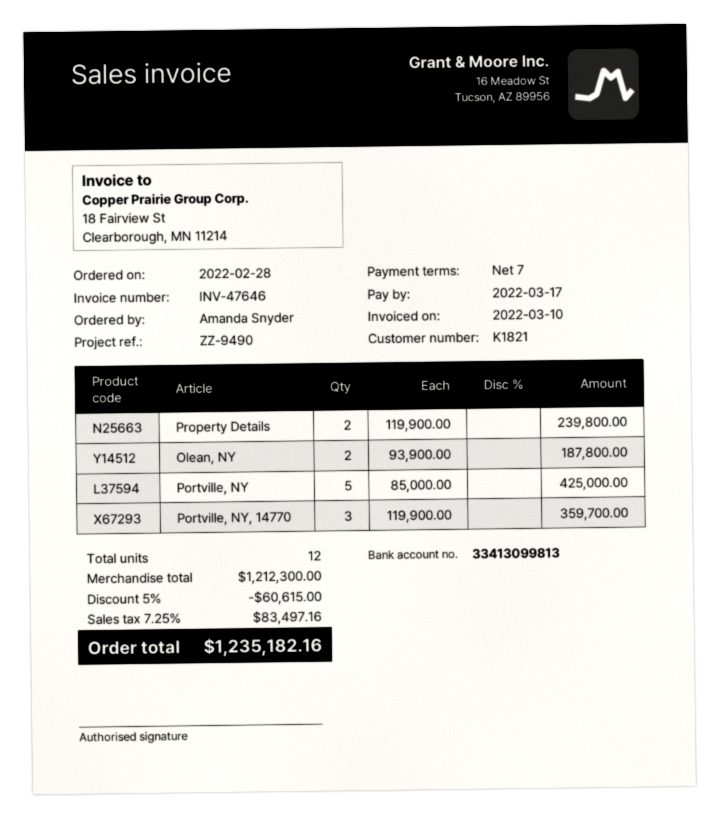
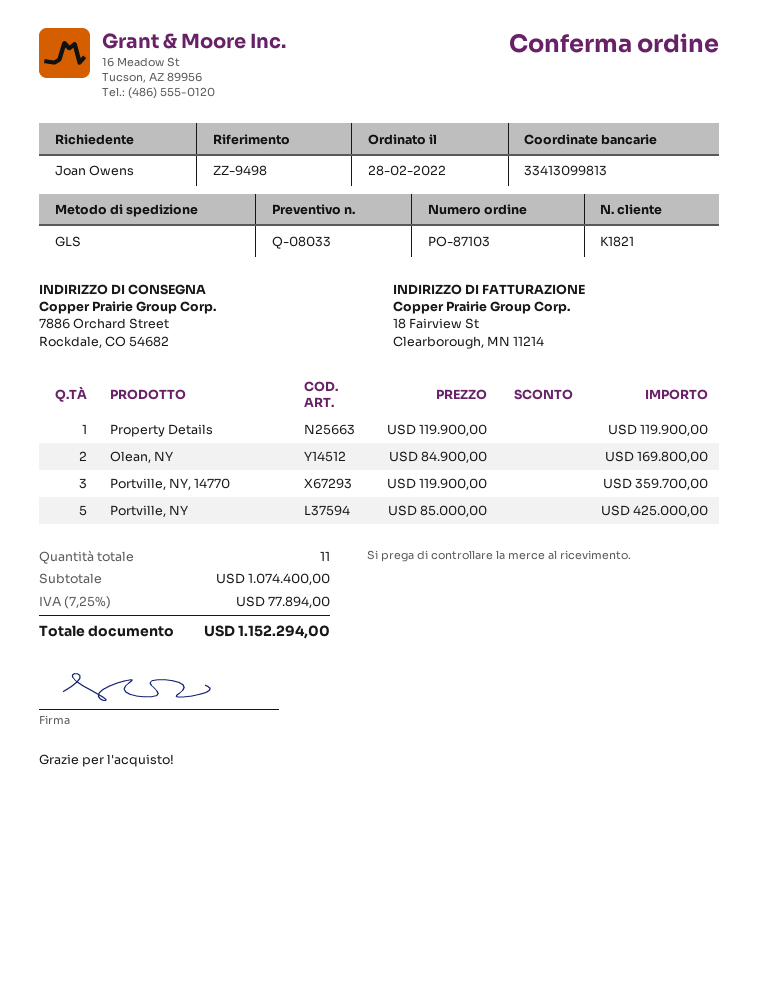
reference: ZZ-9490 -> ZZ-9498
ordered by: Amanda Snyder -> Joan Owens
Property Details: 2 x 119900.00 = 239800.00 -> 1 x 119900.00 = 119900.00
Olean, NY: 2 x 93900.00 = 187800.00 -> 2 x 84900.00 = 169800.00
total quantity: 12 -> 11
subtotal: 1212300.00 -> 1074400.00
discount: 5% = 60615.00 -> none
tax: 7.25% = 83497.16 -> 7.25% = 77894.00
total: 1235182.16 -> 1152294.00

